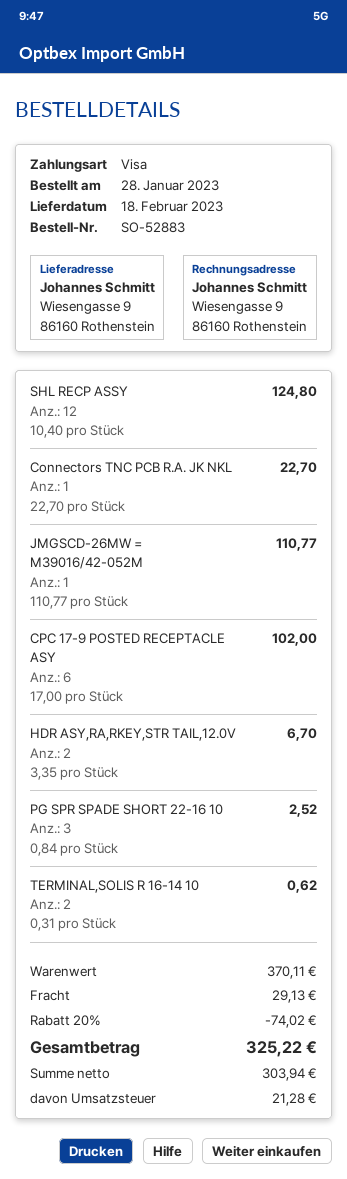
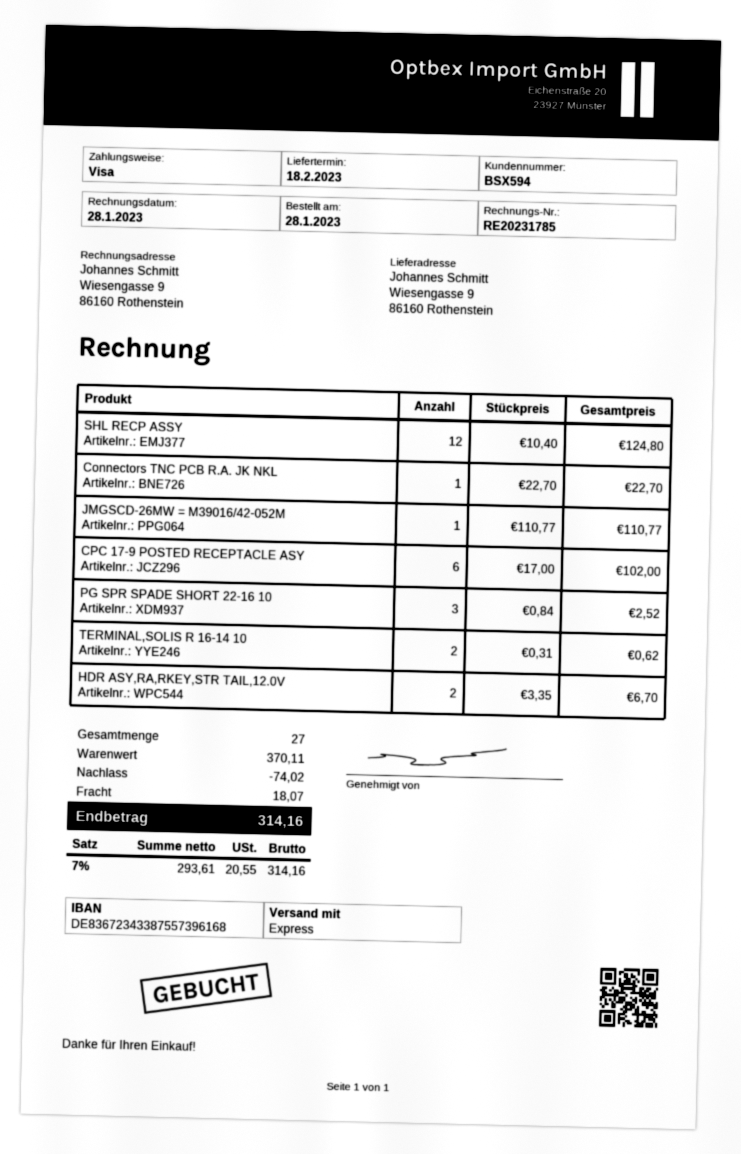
shipping: 29.13 -> 18.07
net: 303.94 -> 293.61
tax: 21.28 -> 20.55
total: 325.22 -> 314.16

